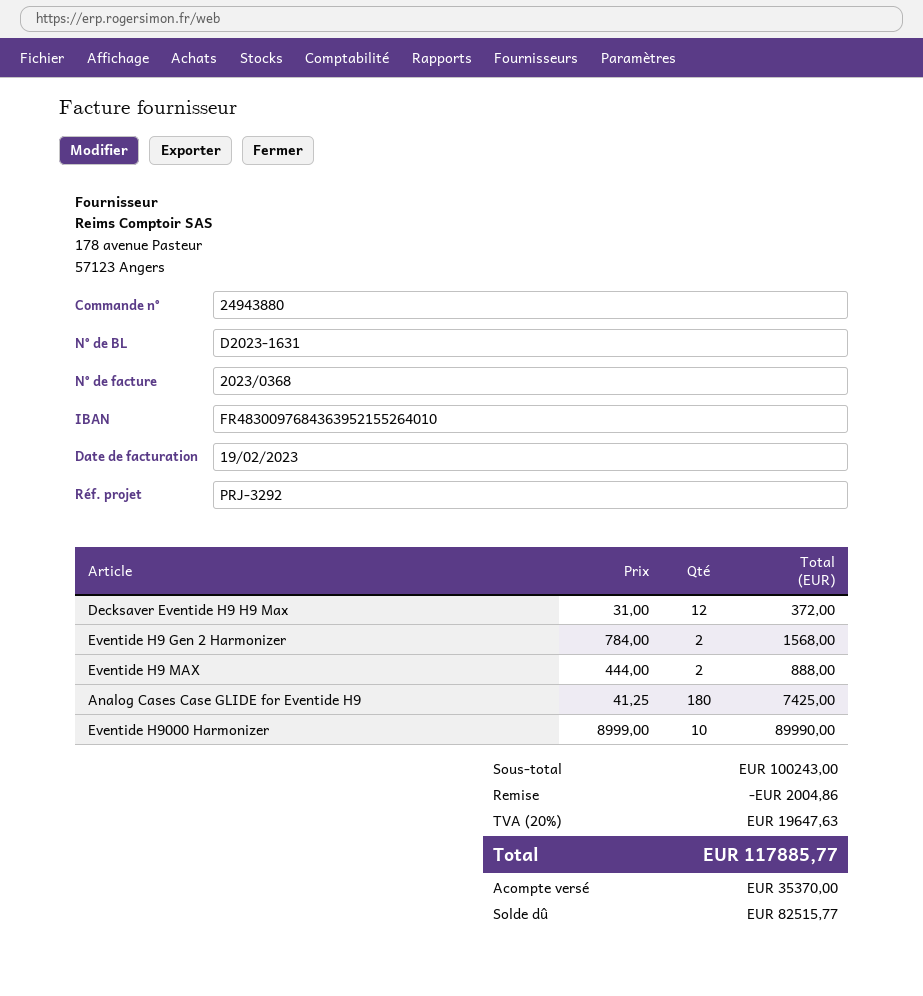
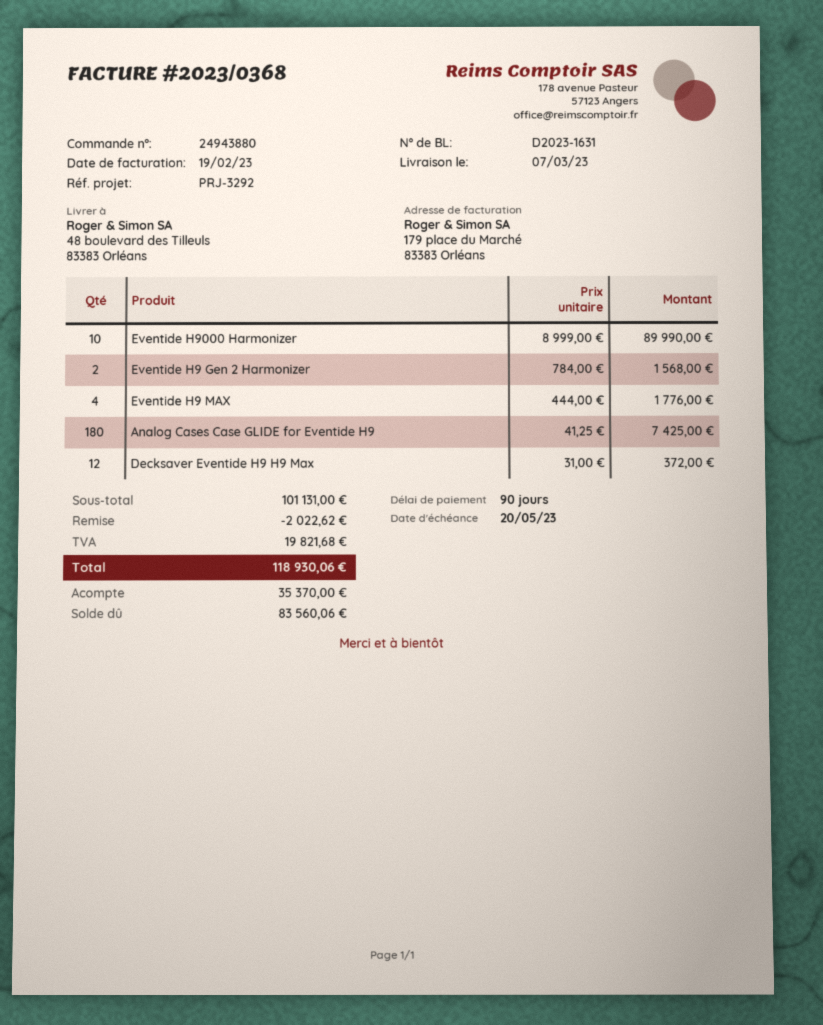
Eventide H9 MAX: 2 x 444.00 = 888.00 -> 4 x 444.00 = 1776.00
subtotal: 100243.00 -> 101131.00
discount: 2004.86 -> 2022.62
tax: 19647.63 -> 19821.68
total: 117885.77 -> 118930.06
balance: 82515.77 -> 83560.06

